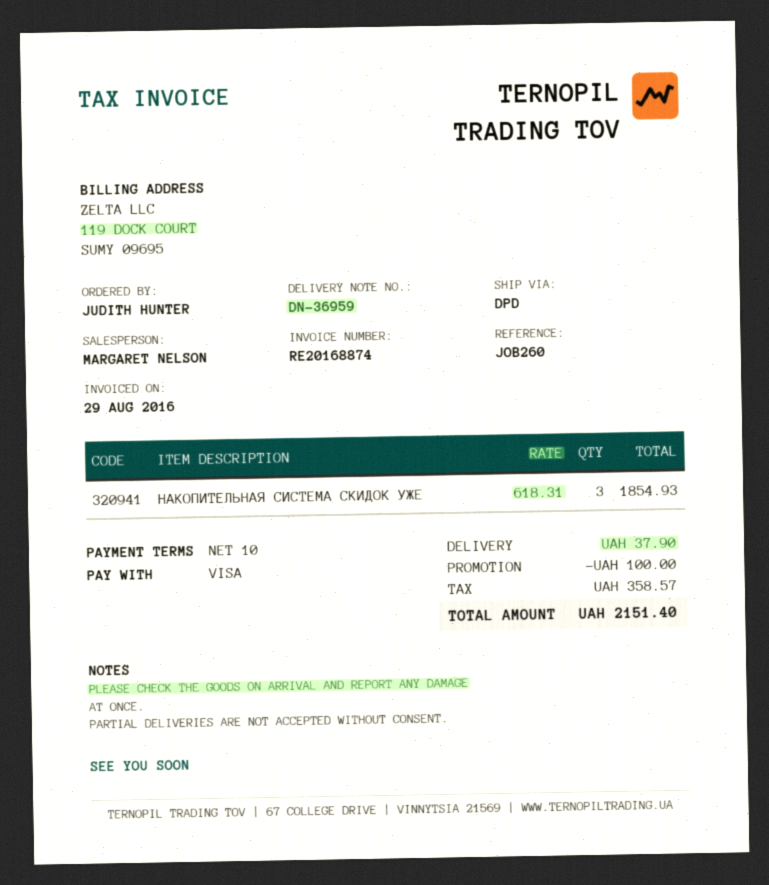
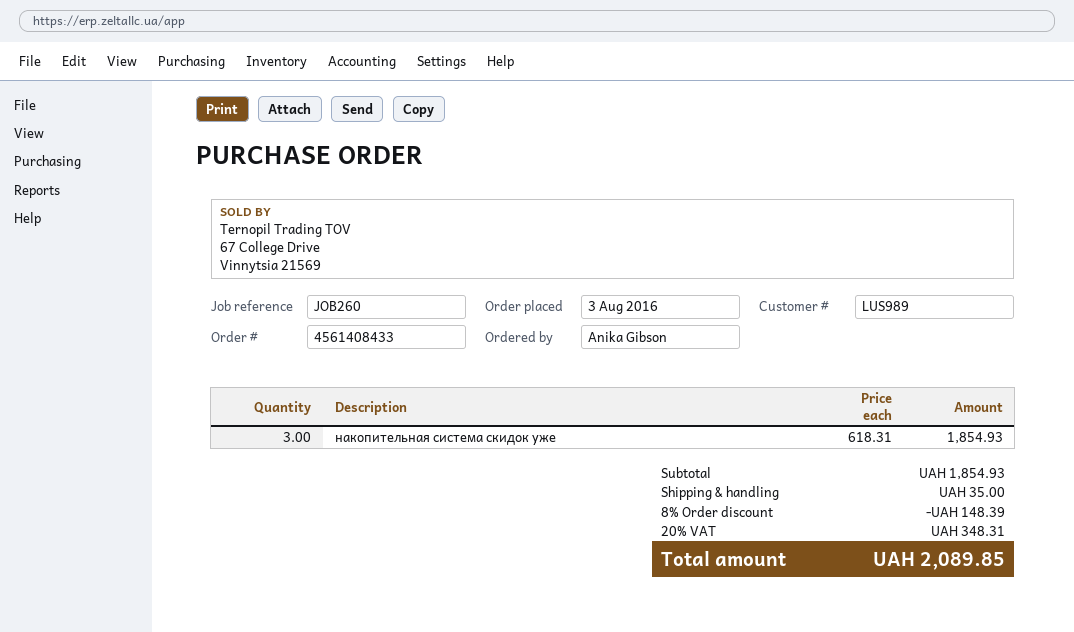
ordered by: JUDITH HUNTER -> Anika Gibson
discount: 100.00 -> 148.39
shipping: 37.90 -> 35.00
tax: 358.57 -> 348.31
total: 2151.40 -> 2089.85

